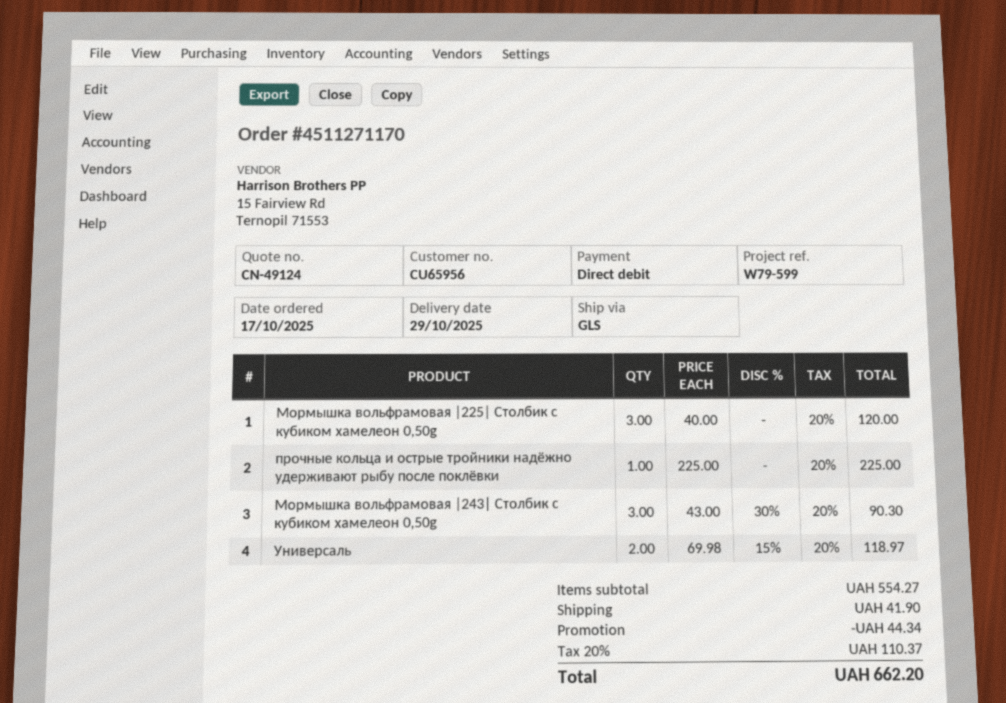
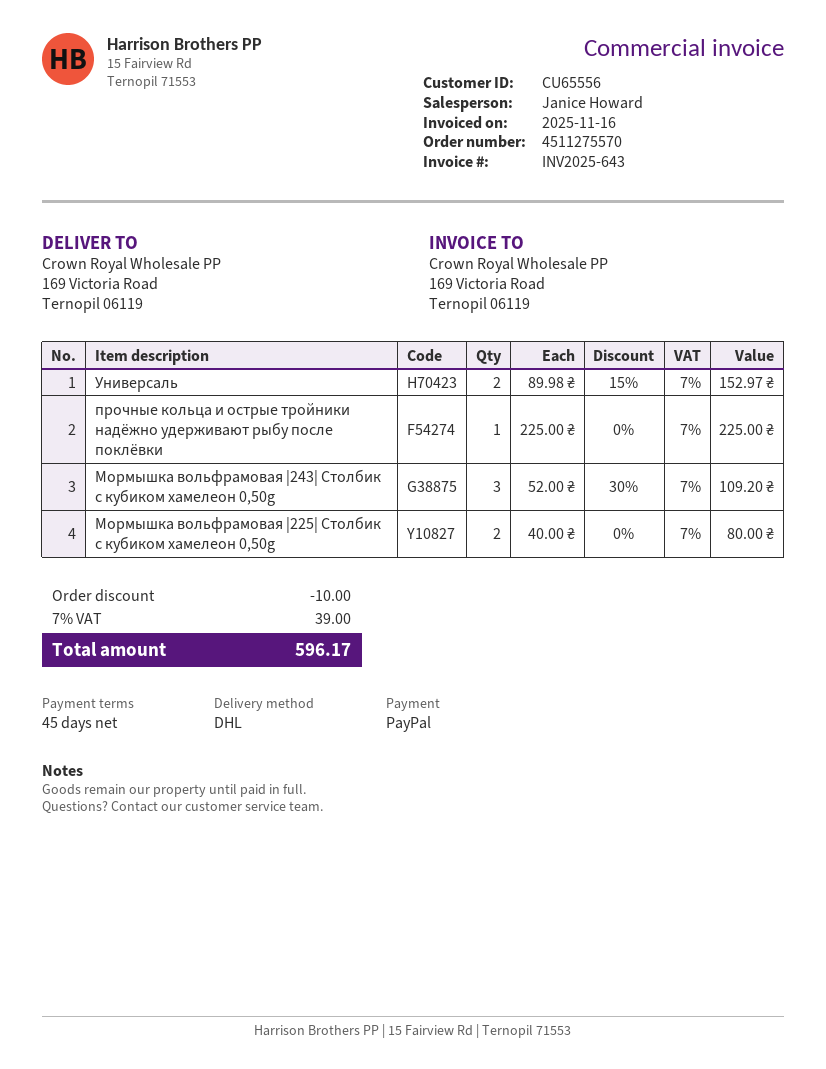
order number: 4511271170 -> 4511275570
customer number: CU65956 -> CU65556
payment method: direct debit -> PayPal
shipping method: GLS -> DHL
Мормышка вольфрамовая |225| Столбик с кубиком хамелеон 0,50g: 3 x 40.00 = 120.00 -> 2 x 40.00 = 80.00
Мормышка вольфрамовая |243| Столбик с кубиком хамелеон 0,50g: 3 x 43.00 - 30% = 90.30 -> 3 x 52.00 - 30% = 109.20
Универсаль: 2 x 69.98 - 15% = 118.97 -> 2 x 89.98 - 15% = 152.97
discount: 44.34 -> 10.00
shipping: 41.90 -> none
tax: 20% = 110.37 -> 7% = 39.00
total: 662.20 -> 596.17

